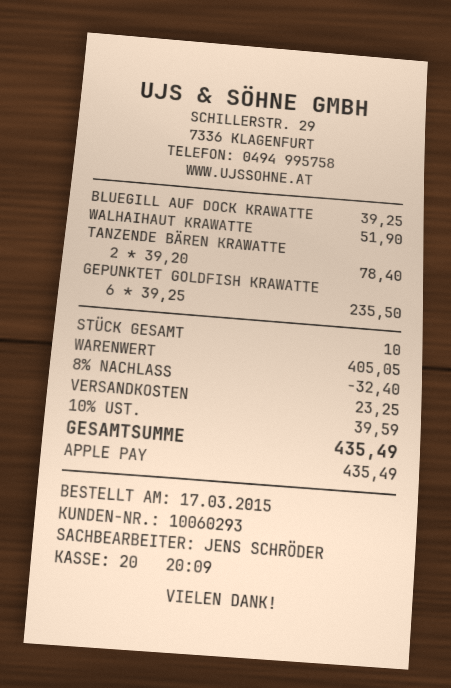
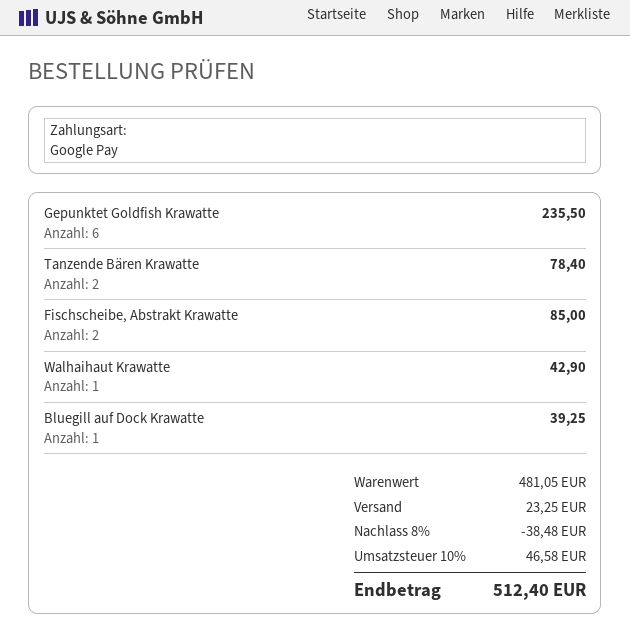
payment method: Apple Pay -> Google Pay
WALHAIHAUT KRAWATTE: 1 for 51.90 -> 1 for 42.90
Fischscheibe, Abstrakt Krawatte: none -> 2 for 85.00
subtotal: 405.05 -> 481.05
discount: 8% = 32.40 -> 8% = 38.48
tax: 10% = 39.59 -> 10% = 46.58
total: 435.49 -> 512.40

